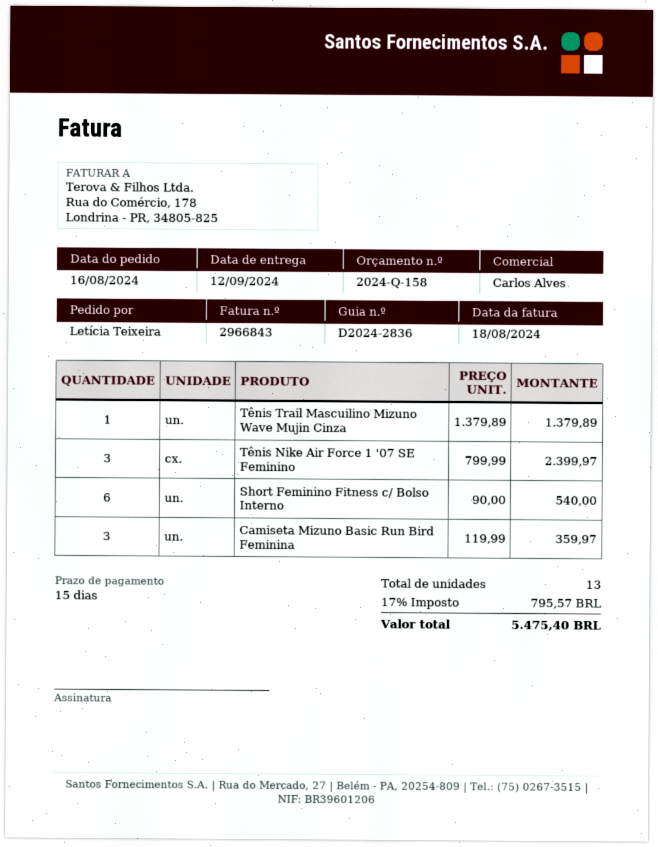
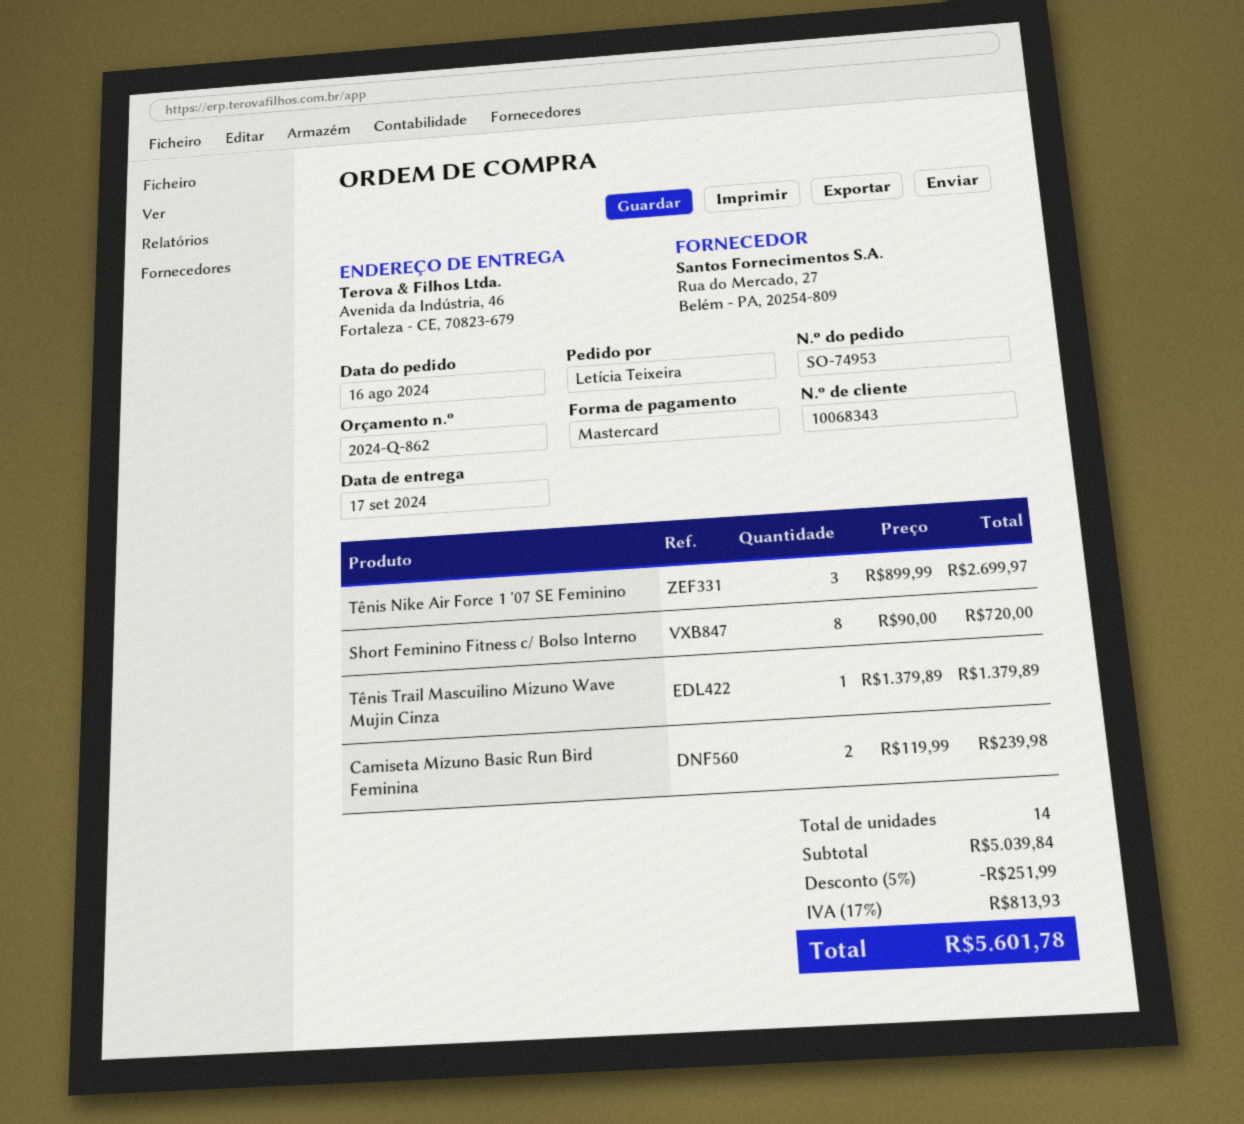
quote number: 2024-Q-158 -> 2024-Q-862
delivery date: 2024-09-12 -> 2024-09-17
Tênis Nike Air Force 1 '07 SE Feminino: 3 x 799.99 = 2399.97 -> 3 x 899.99 = 2699.97
Short Feminino Fitness c/ Bolso Interno: 6 x 90.00 = 540.00 -> 8 x 90.00 = 720.00
Camiseta Mizuno Basic Run Bird Feminina: 3 x 119.99 = 359.97 -> 2 x 119.99 = 239.98
total quantity: 13 -> 14
discount: none -> 5% = 251.99
tax: 17% = 795.57 -> 17% = 813.93
total: 5475.40 -> 5601.78

